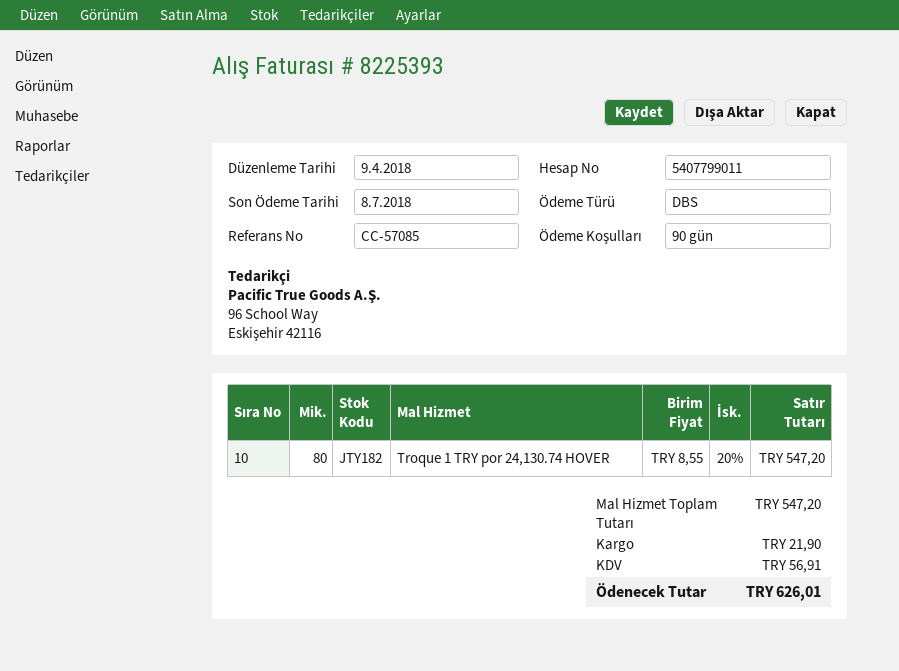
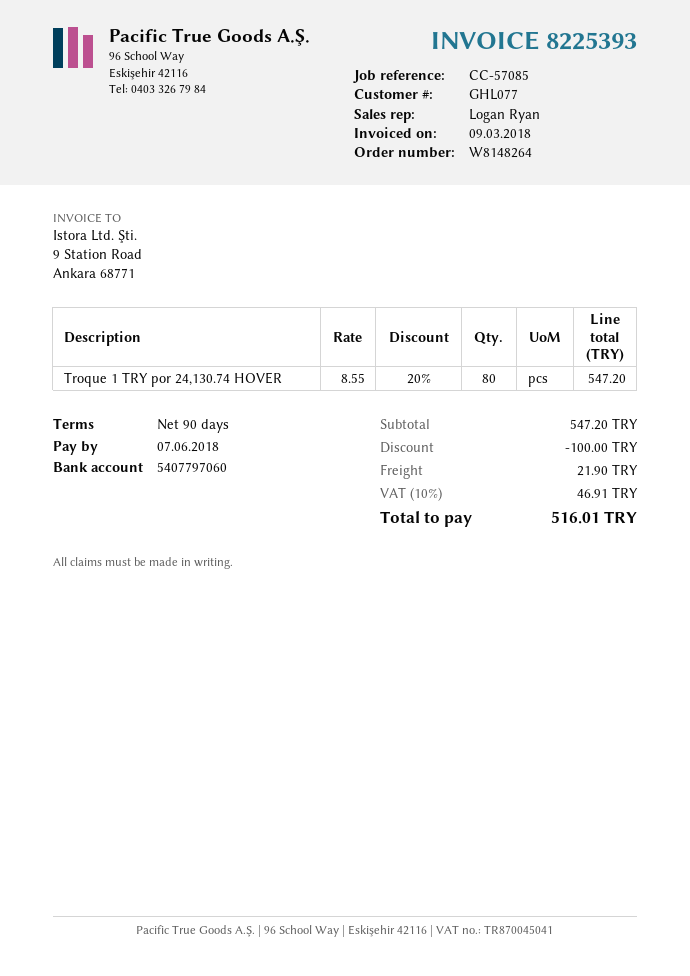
invoice date: 2018-04-09 -> 2018-03-09
due date: 2018-07-08 -> 2018-06-07
bank account: 5407799011 -> 5407797060
discount: none -> 100.00
tax: 56.91 -> 46.91
total: 626.01 -> 516.01

